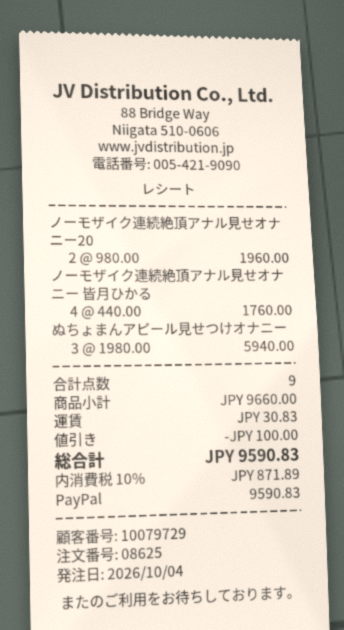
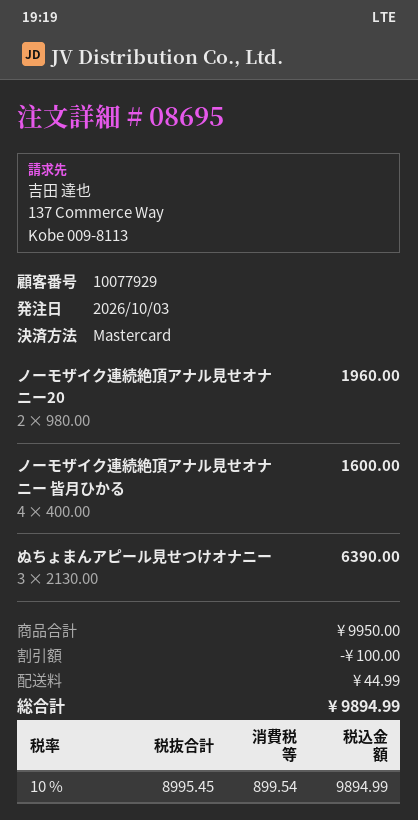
order number: 08625 -> 08695
order date: 2026-10-04 -> 2026-10-03
customer number: 10079729 -> 10077929
payment method: PayPal -> Mastercard
ノーモザイク連続絶頂アナル見せオナニー 皆月ひかる: 4 x 440.00 = 1760.00 -> 4 x 400.00 = 1600.00
ぬちょまんアピール見せつけオナニー: 3 x 1980.00 = 5940.00 -> 3 x 2130.00 = 6390.00
subtotal: 9660.00 -> 9950.00
shipping: 30.83 -> 44.99
tax: 10% = 871.89 -> 10% = 899.54
total: 9590.83 -> 9894.99

